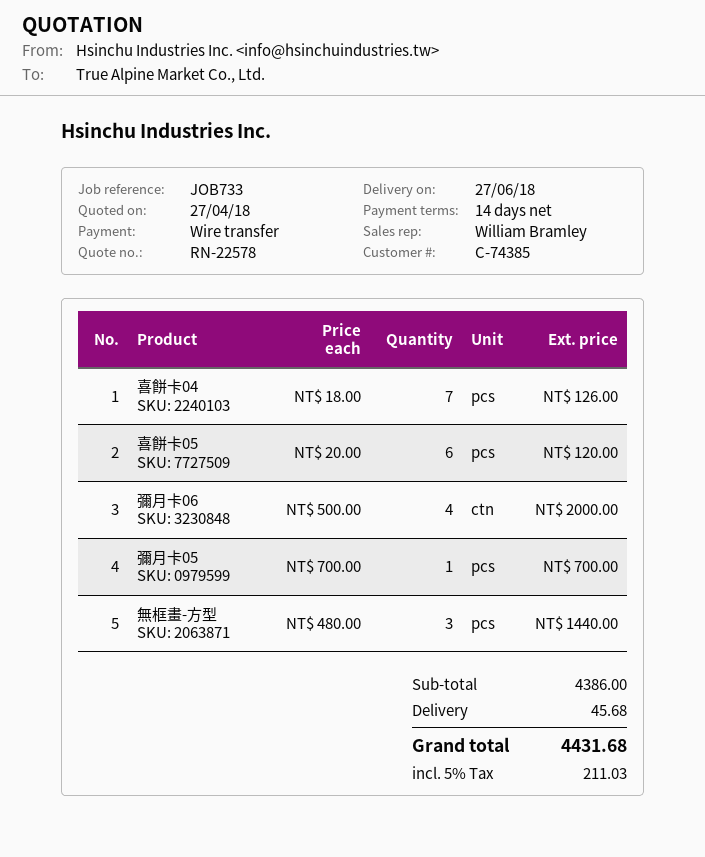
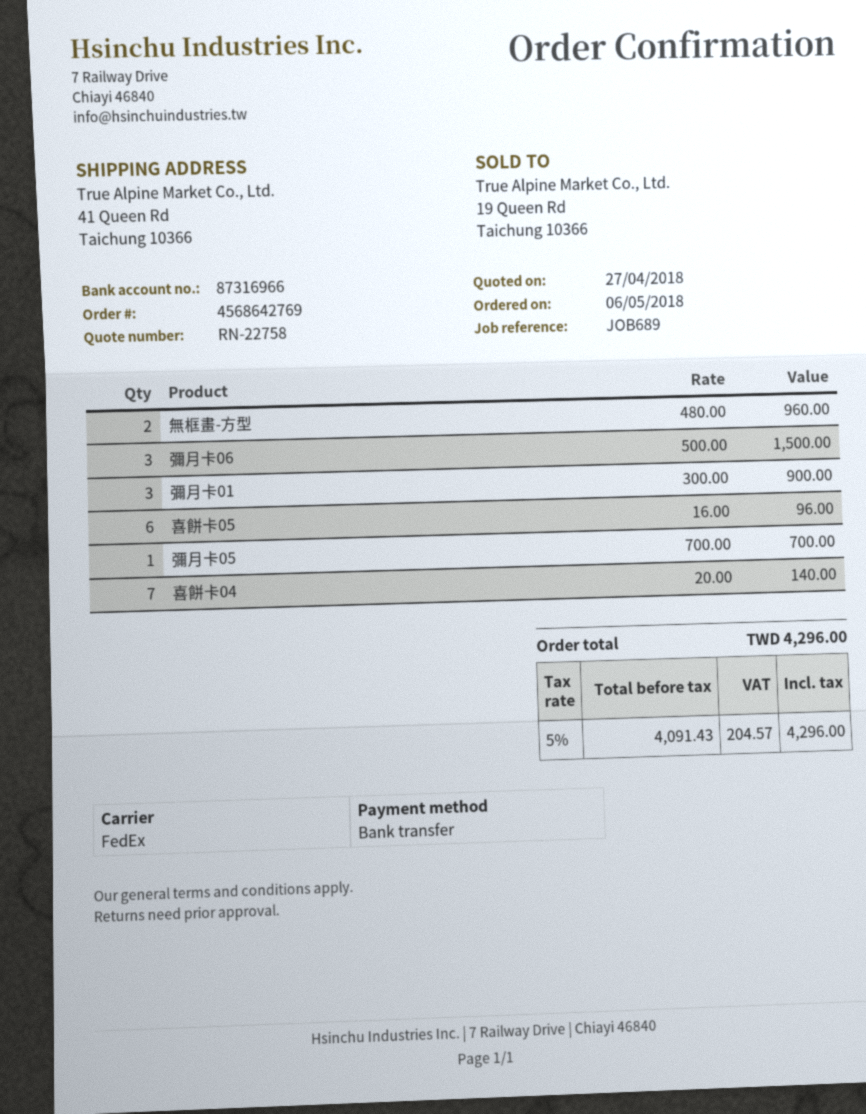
quote number: RN-22578 -> RN-22758
reference: JOB733 -> JOB689
喜餅卡04: 7 x 18.00 = 126.00 -> 7 x 20.00 = 140.00
喜餅卡05: 6 x 20.00 = 120.00 -> 6 x 16.00 = 96.00
彌月卡06: 4 x 500.00 = 2000.00 -> 3 x 500.00 = 1500.00
無框畫-方型: 3 x 480.00 = 1440.00 -> 2 x 480.00 = 960.00
彌月卡01: none -> 3 x 300.00 = 900.00
shipping: 45.68 -> none
tax: 5% = 211.03 -> 5% = 204.57
total: 4431.68 -> 4296.00

